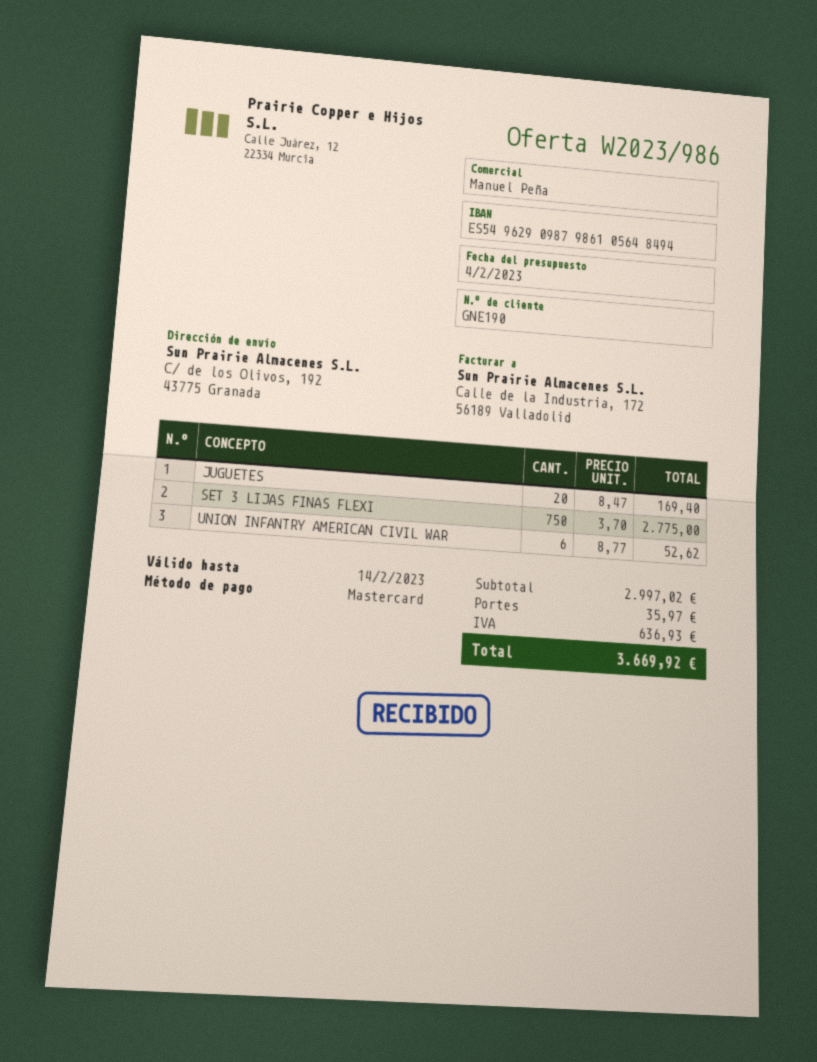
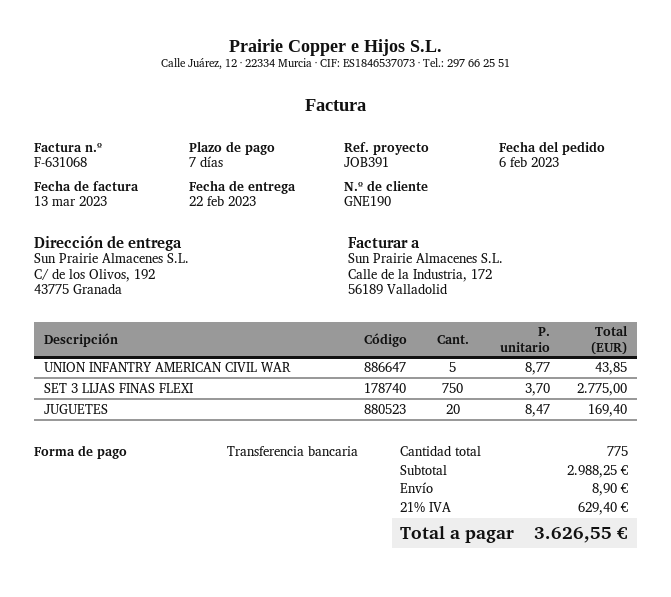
payment method: Mastercard -> bank transfer
UNION INFANTRY AMERICAN CIVIL WAR: 6 x 8.77 = 52.62 -> 5 x 8.77 = 43.85
subtotal: 2997.02 -> 2988.25
shipping: 35.97 -> 8.90
tax: 636.93 -> 629.40
total: 3669.92 -> 3626.55

